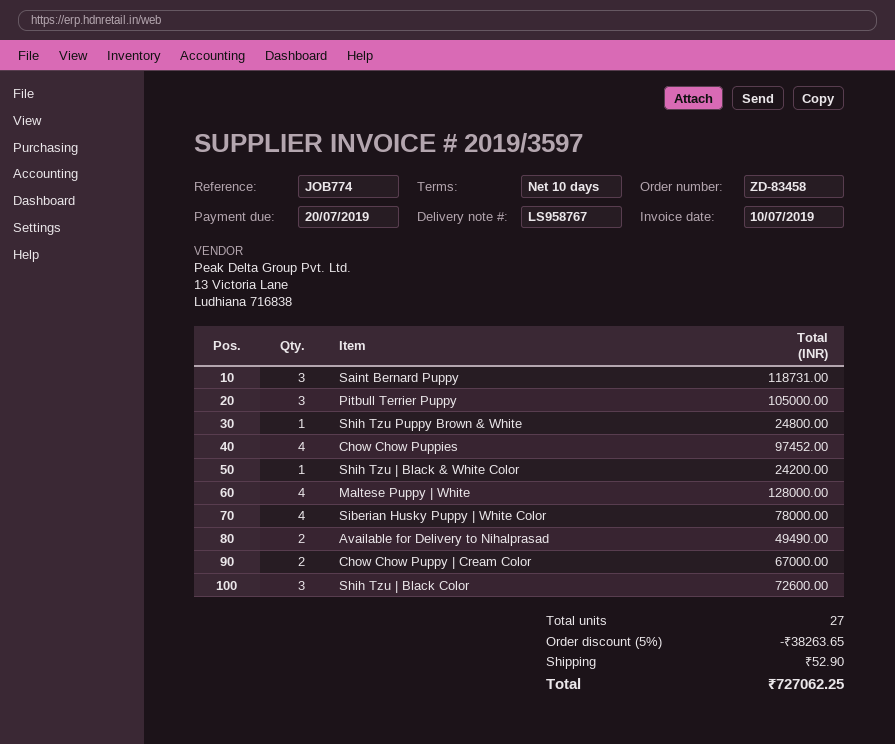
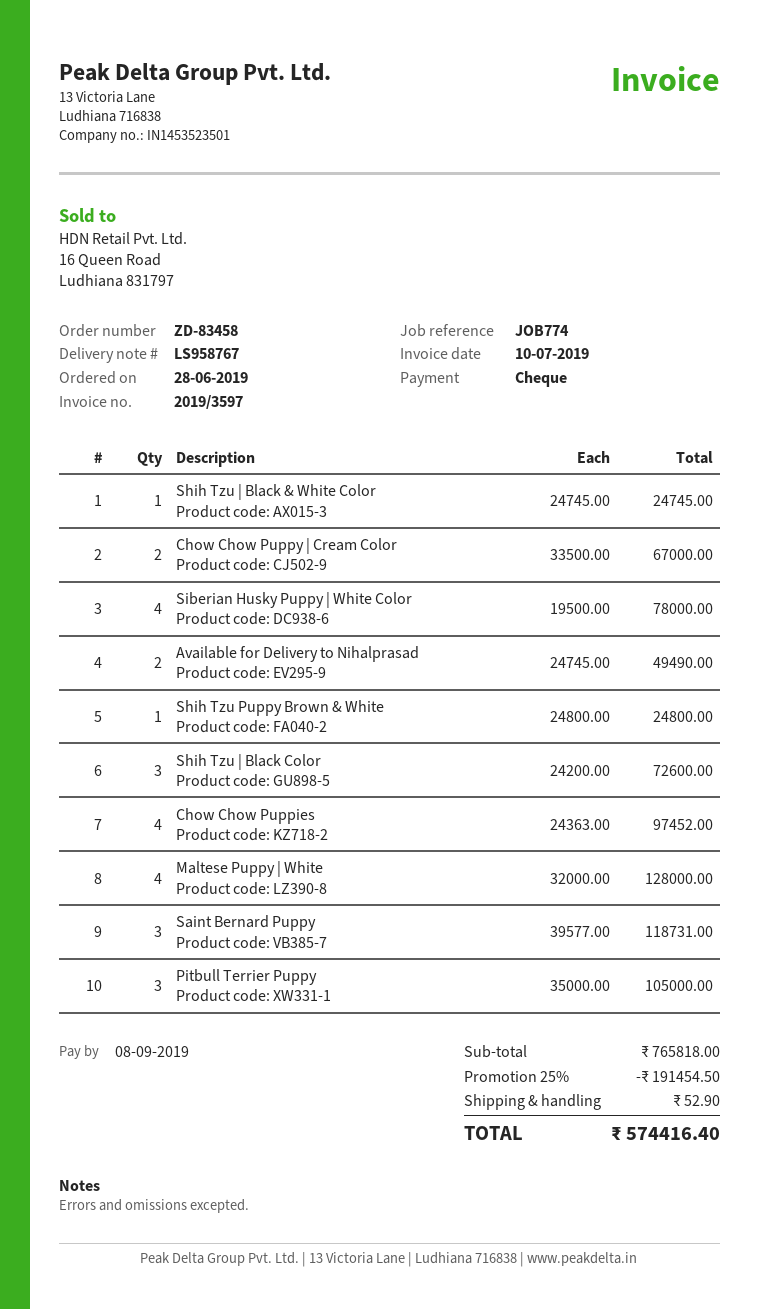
due date: 2019-07-20 -> 2019-09-08
Shih Tzu | Black & White Color: 1 for 24200.00 -> 1 for 24745.00
discount: 5% = 38263.65 -> 25% = 191454.50
total: 727062.25 -> 574416.40

